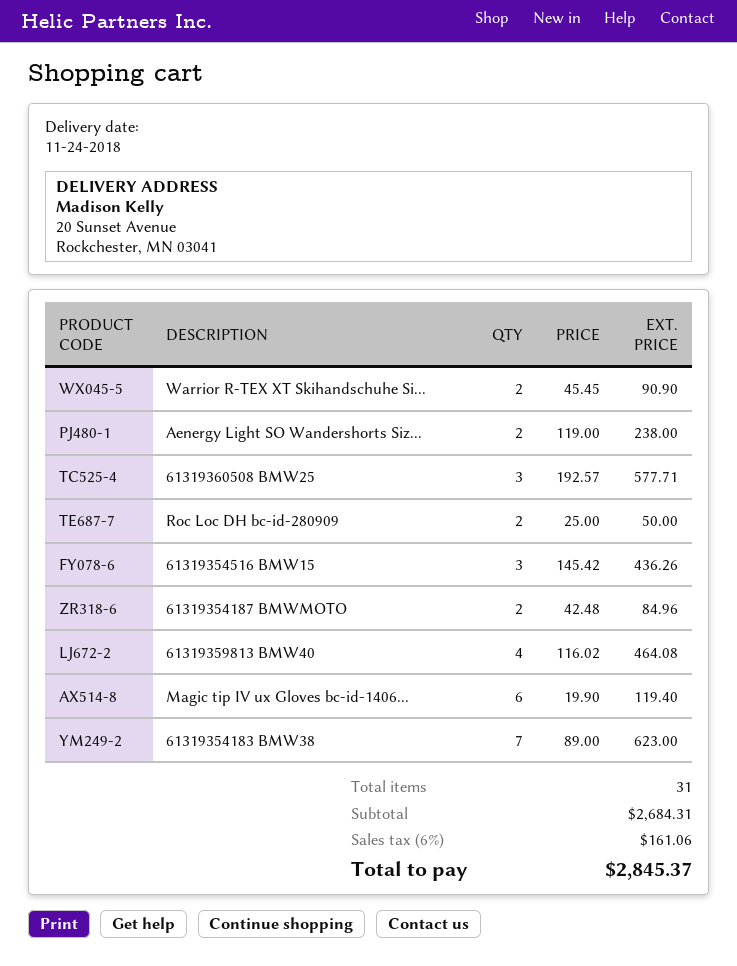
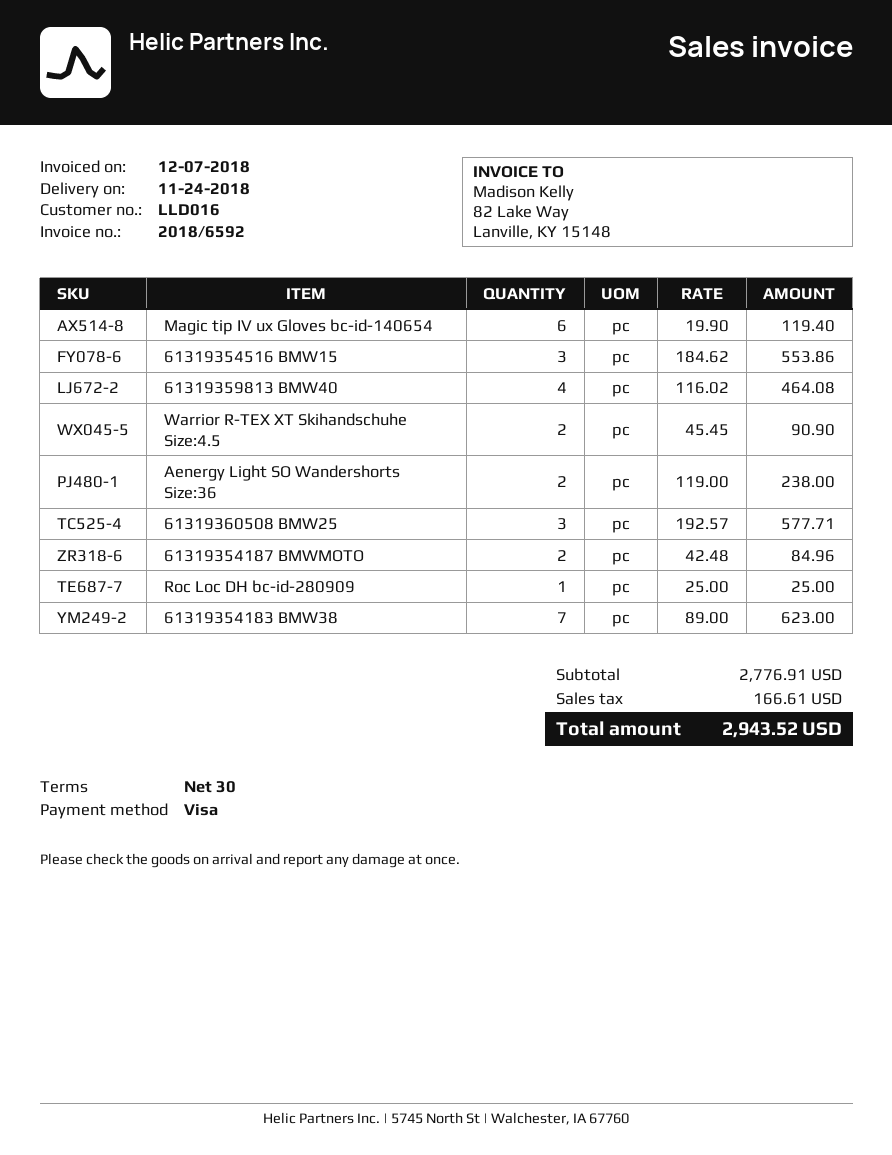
Roc Loc DH bc-id-280909: 2 x 25.00 = 50.00 -> 1 x 25.00 = 25.00
61319354516 BMW15: 3 x 145.42 = 436.26 -> 3 x 184.62 = 553.86
subtotal: 2684.31 -> 2776.91
tax: 161.06 -> 166.61
total: 2845.37 -> 2943.52

